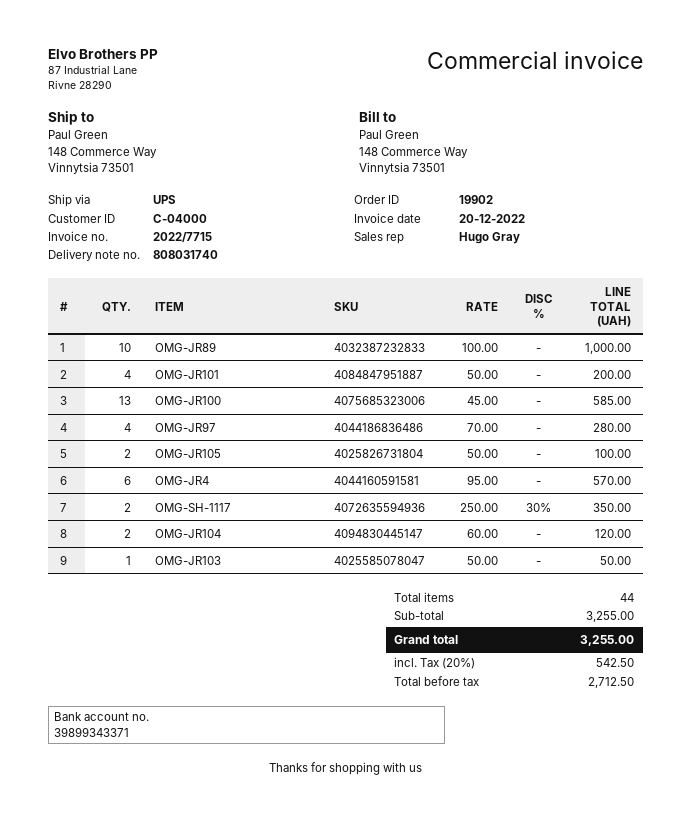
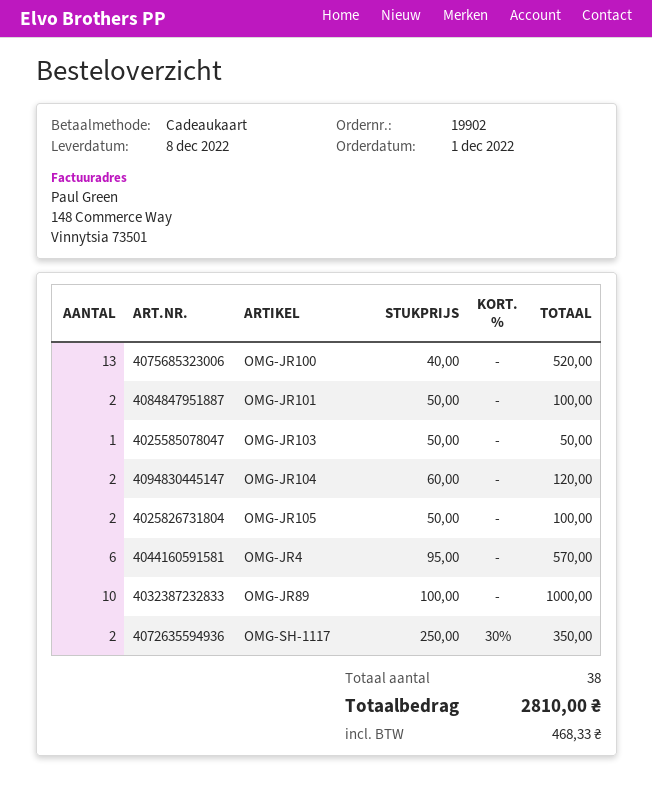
OMG-JR101: 4 x 50.00 = 200.00 -> 2 x 50.00 = 100.00
OMG-JR100: 13 x 45.00 = 585.00 -> 13 x 40.00 = 520.00
OMG-JR97: 4 x 70.00 = 280.00 -> none
total quantity: 44 -> 38
tax: 542.50 -> 468.33
total: 3255.00 -> 2810.00

